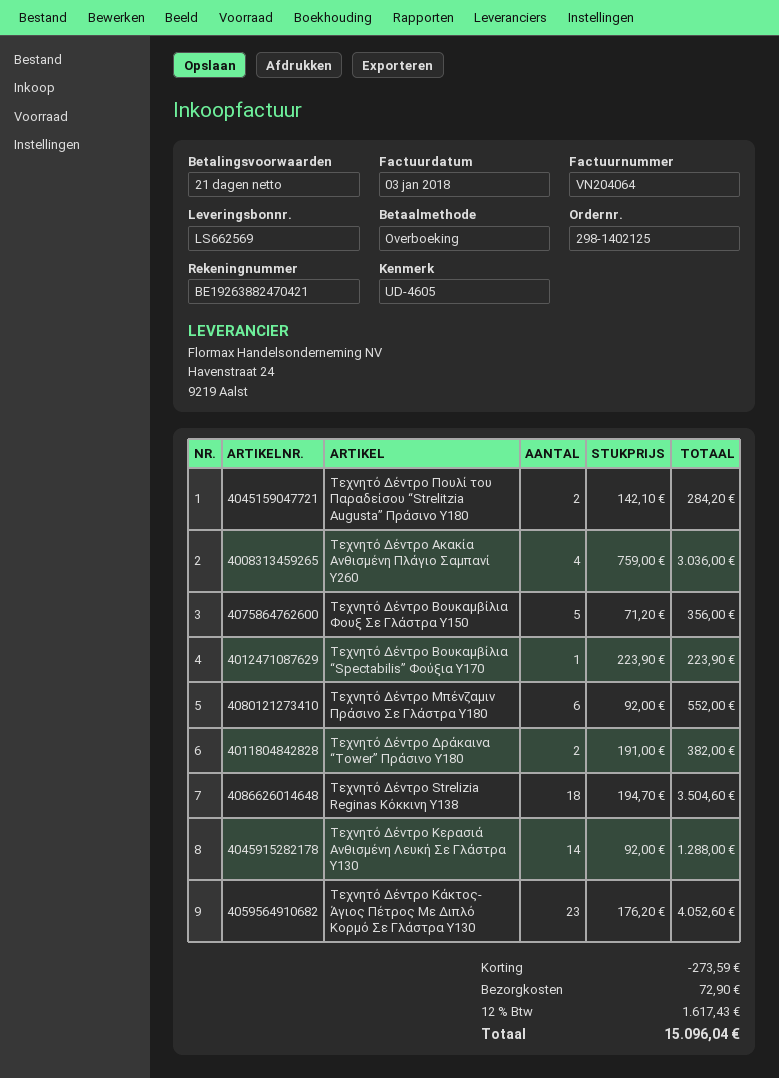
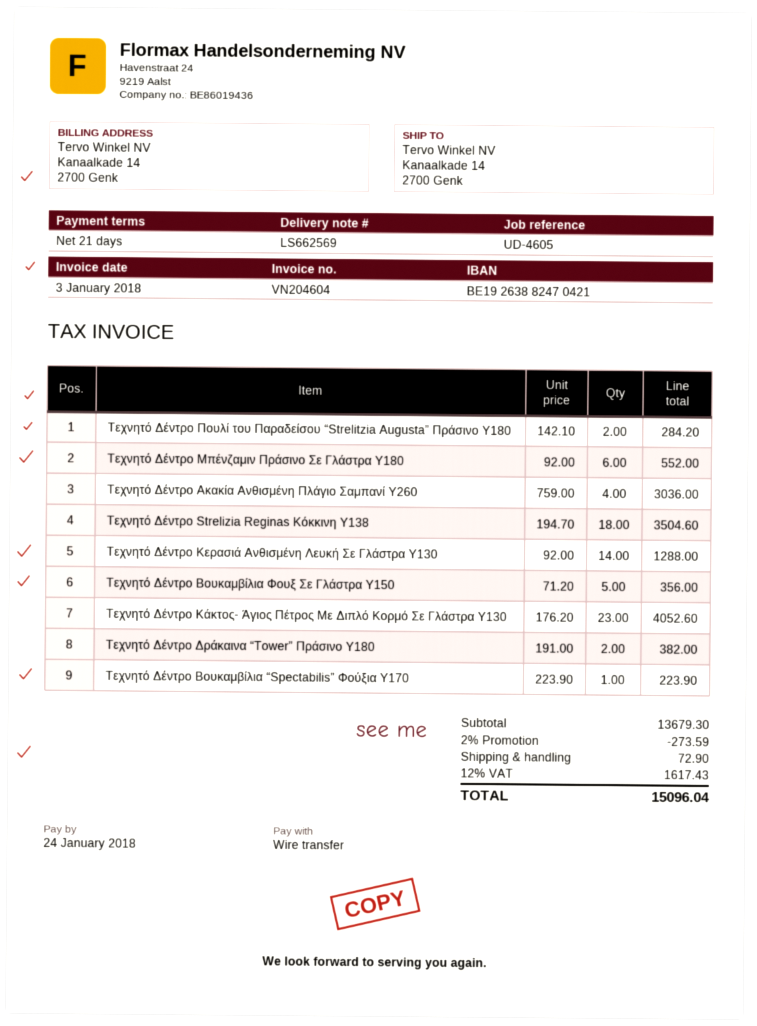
invoice number: VN204064 -> VN204604

